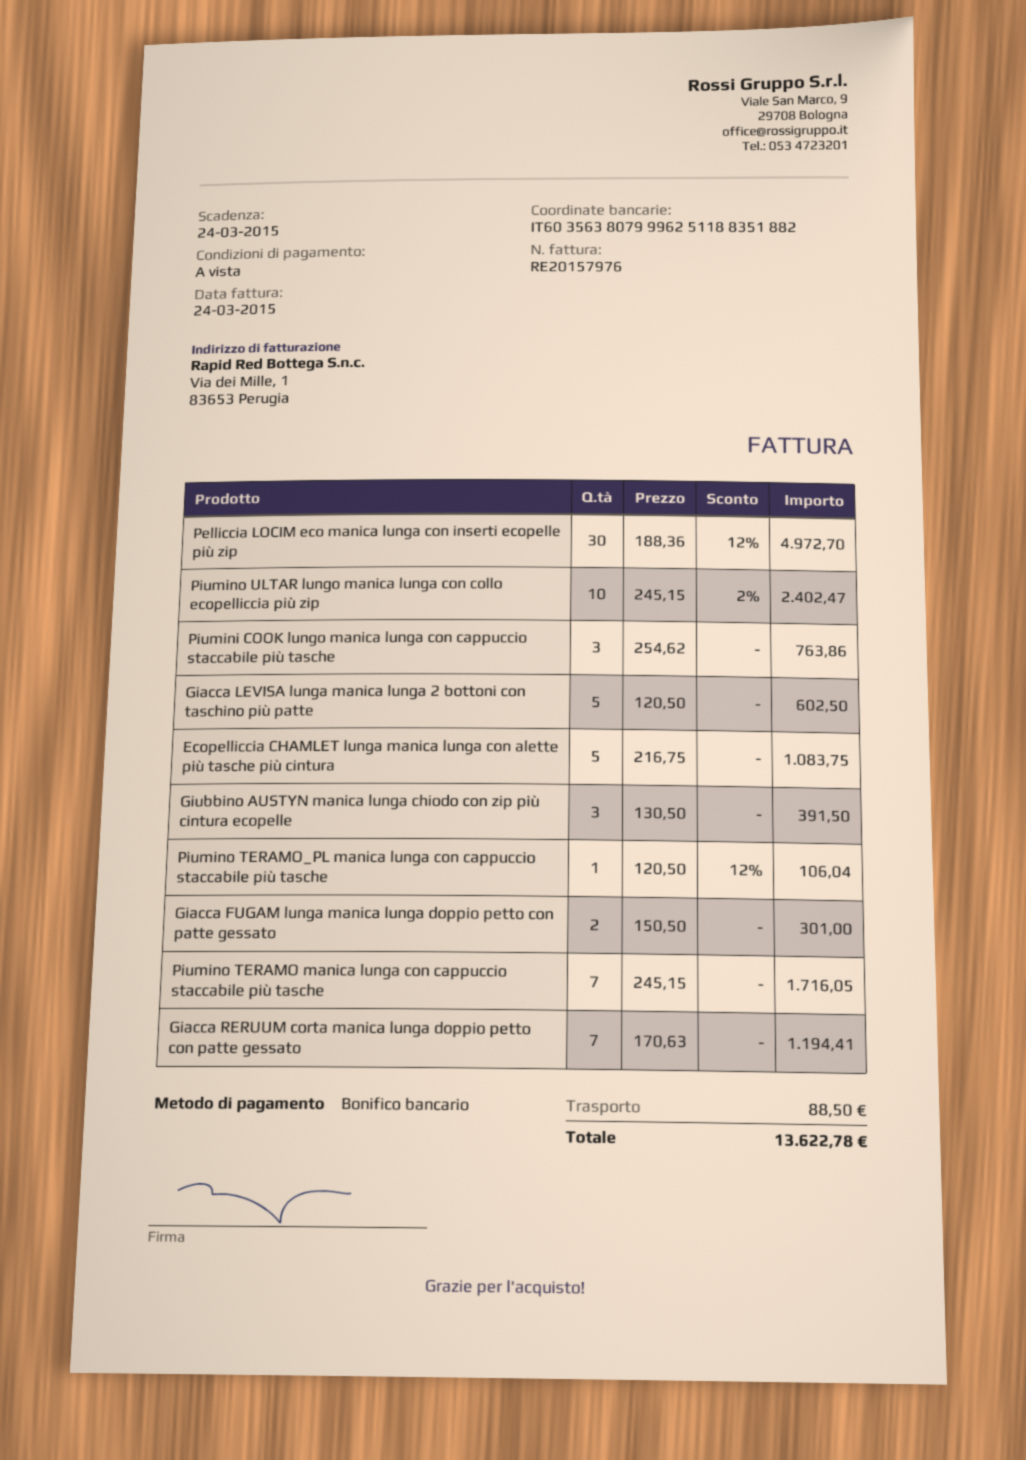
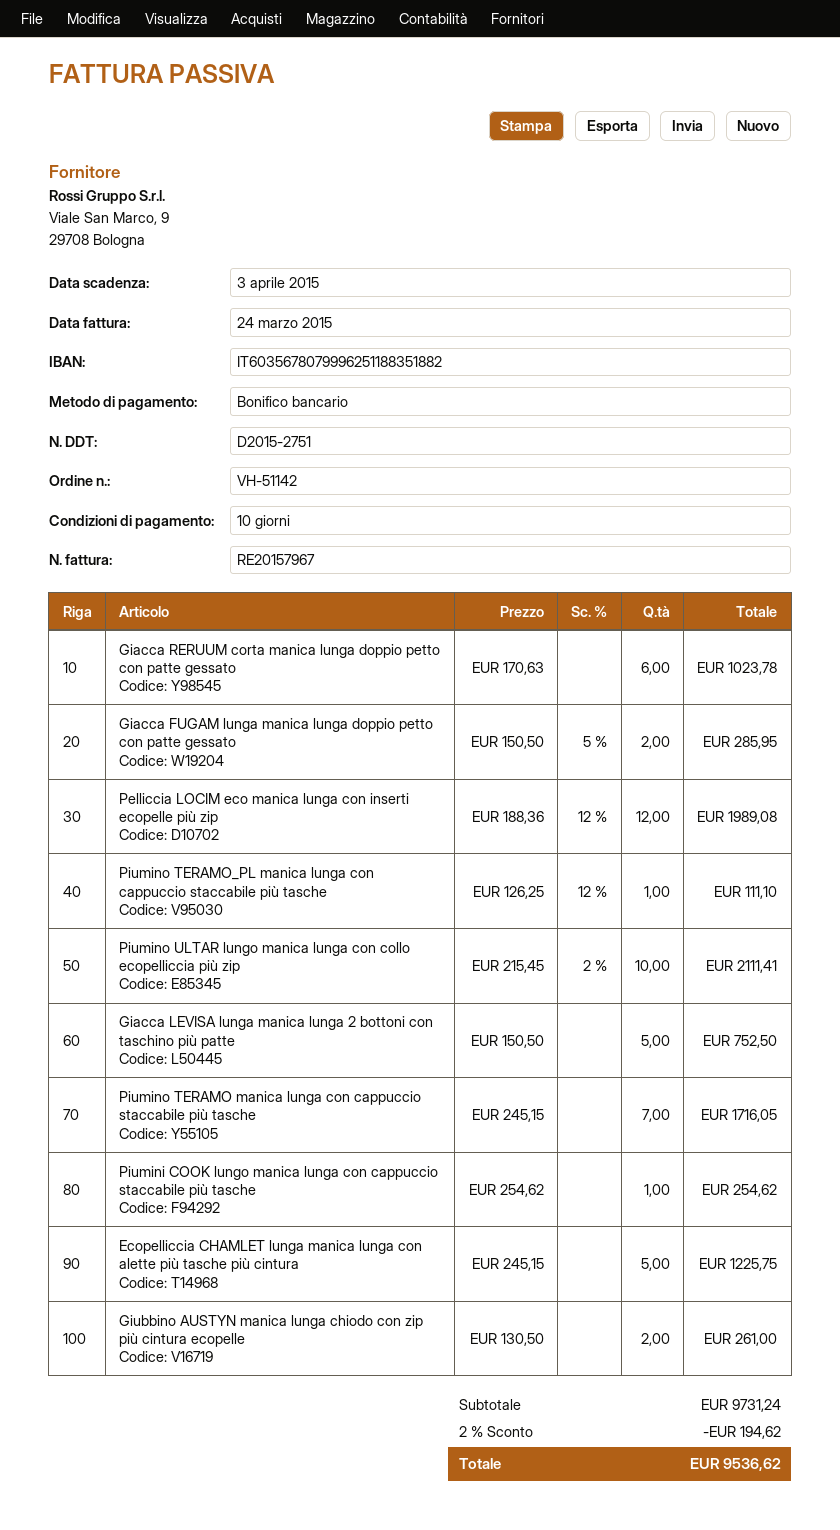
invoice number: RE20157976 -> RE20157967
payment terms: on receipt -> 10 days
due date: 2015-03-24 -> 2015-04-03
bank account: IT6035638079996251188351882 -> IT6035678079996251188351882
Pelliccia LOCIM eco manica lunga con inserti ecopelle più zip: 30 x 188.36 - 12% = 4972.70 -> 12 x 188.36 - 12% = 1989.08
Piumino ULTAR lungo manica lunga con collo ecopelliccia più zip: 10 x 245.15 - 2% = 2402.47 -> 10 x 215.45 - 2% = 2111.41
Piumini COOK lungo manica lunga con cappuccio staccabile più tasche: 3 x 254.62 = 763.86 -> 1 x 254.62 = 254.62
Giacca LEVISA lunga manica lunga 2 bottoni con taschino più patte: 5 x 120.50 = 602.50 -> 5 x 150.50 = 752.50
Ecopelliccia CHAMLET lunga manica lunga con alette più tasche più cintura: 5 x 216.75 = 1083.75 -> 5 x 245.15 = 1225.75
Giubbino AUSTYN manica lunga chiodo con zip più cintura ecopelle: 3 x 130.50 = 391.50 -> 2 x 130.50 = 261.00
Piumino TERAMO_PL manica lunga con cappuccio staccabile più tasche: 1 x 120.50 - 12% = 106.04 -> 1 x 126.25 - 12% = 111.10
Giacca FUGAM lunga manica lunga doppio petto con patte gessato: 2 x 150.50 = 301.00 -> 2 x 150.50 - 5% = 285.95
Giacca RERUUM corta manica lunga doppio petto con patte gessato: 7 x 170.63 = 1194.41 -> 6 x 170.63 = 1023.78
discount: none -> 2% = 194.62
shipping: 88.50 -> none
total: 13622.78 -> 9536.62

